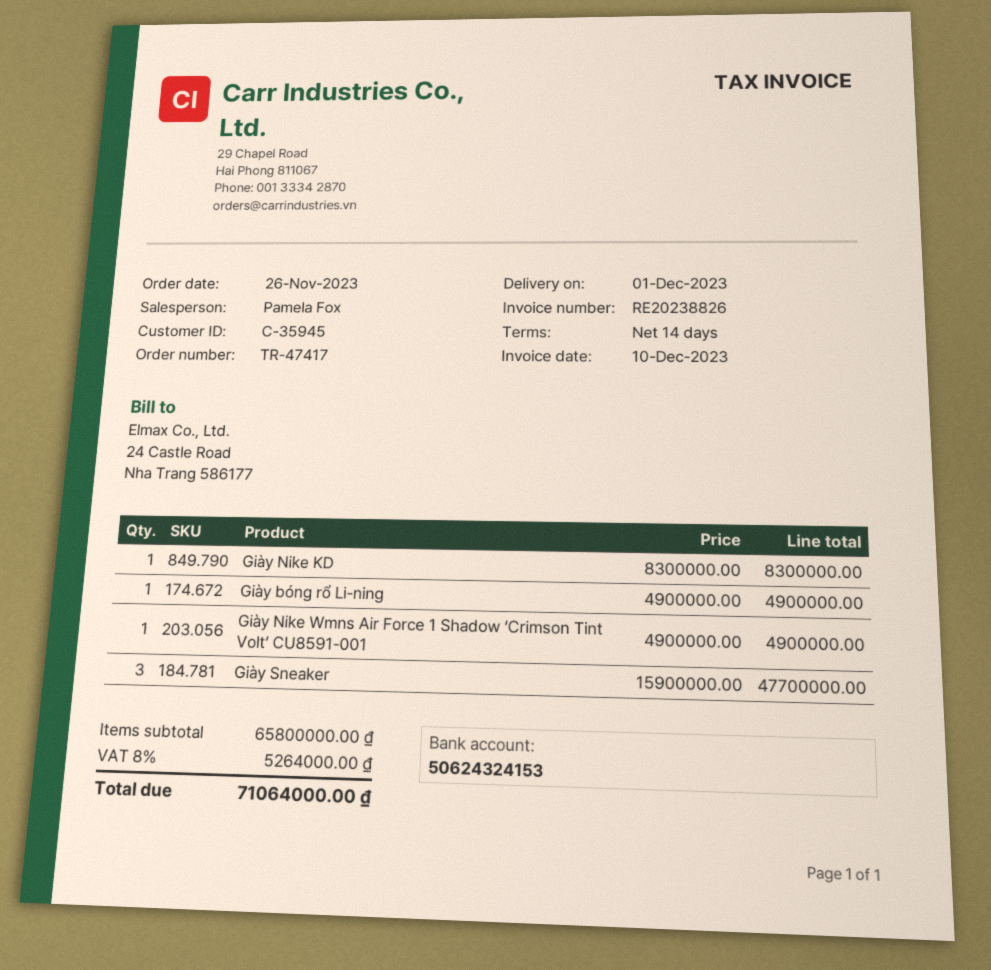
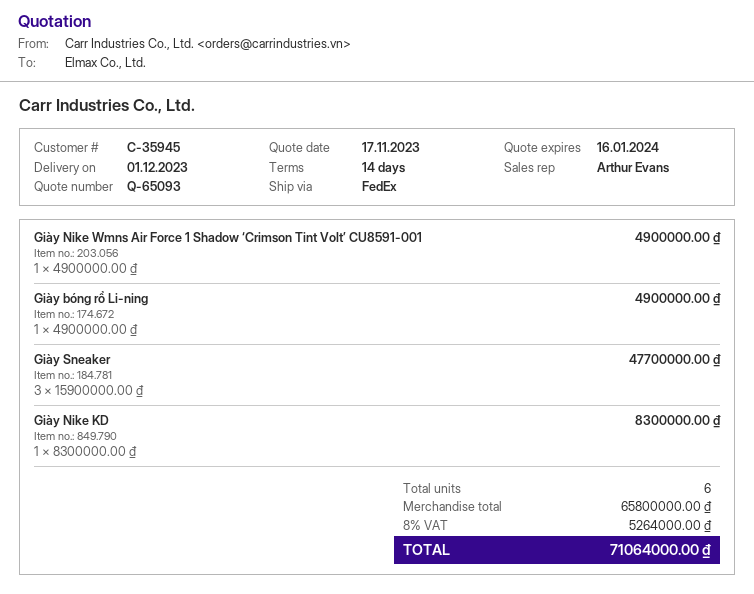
sales rep: Pamela Fox -> Arthur Evans

